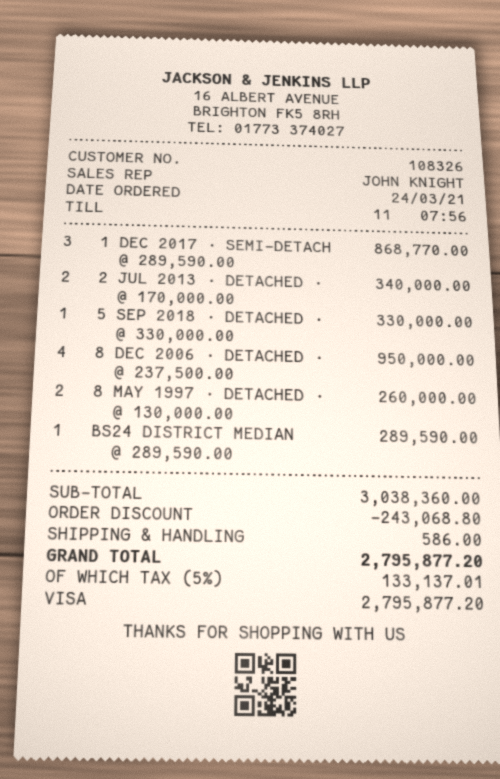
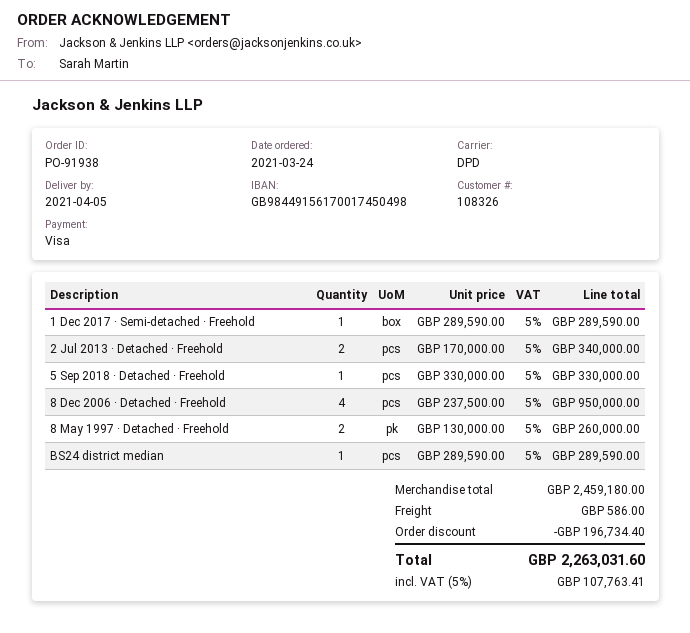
1 DEC 2017 · SEMI-DETACH: 3 x 289590.00 = 868770.00 -> 1 x 289590.00 = 289590.00
subtotal: 3038360.00 -> 2459180.00
discount: 243068.80 -> 196734.40
tax: 5% = 133137.01 -> 5% = 107763.41
total: 2795877.20 -> 2263031.60

